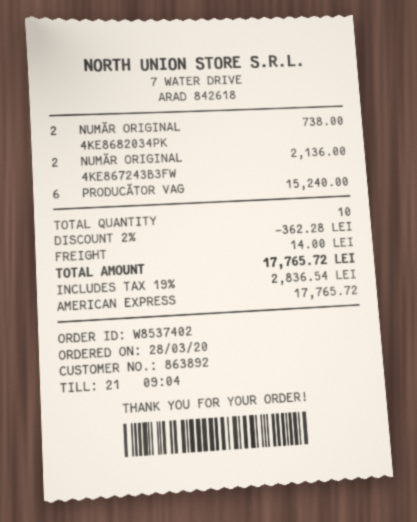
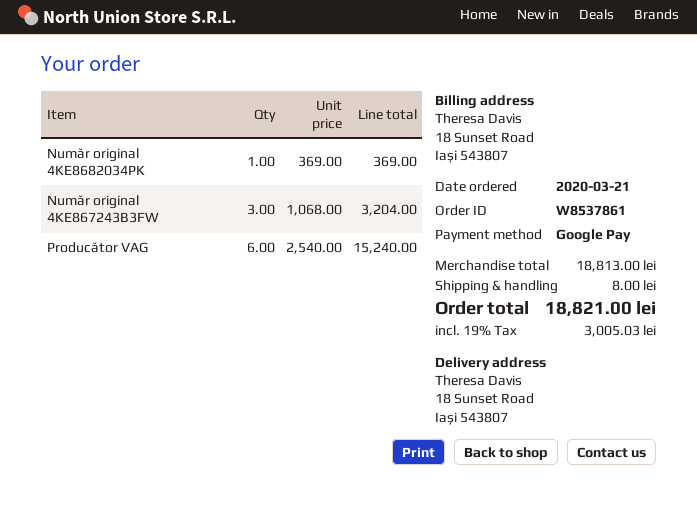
order number: W8537402 -> W8537861
order date: 2020-03-28 -> 2020-03-21
payment method: American Express -> Google Pay
NUMĂR ORIGINAL 4KE8682034PK: 2 for 738.00 -> 1 for 369.00
NUMĂR ORIGINAL 4KE867243B3FW: 2 for 2136.00 -> 3 for 3204.00
discount: 2% = 362.28 -> none
shipping: 14.00 -> 8.00
tax: 19% = 2836.54 -> 19% = 3005.03
total: 17765.72 -> 18821.00

